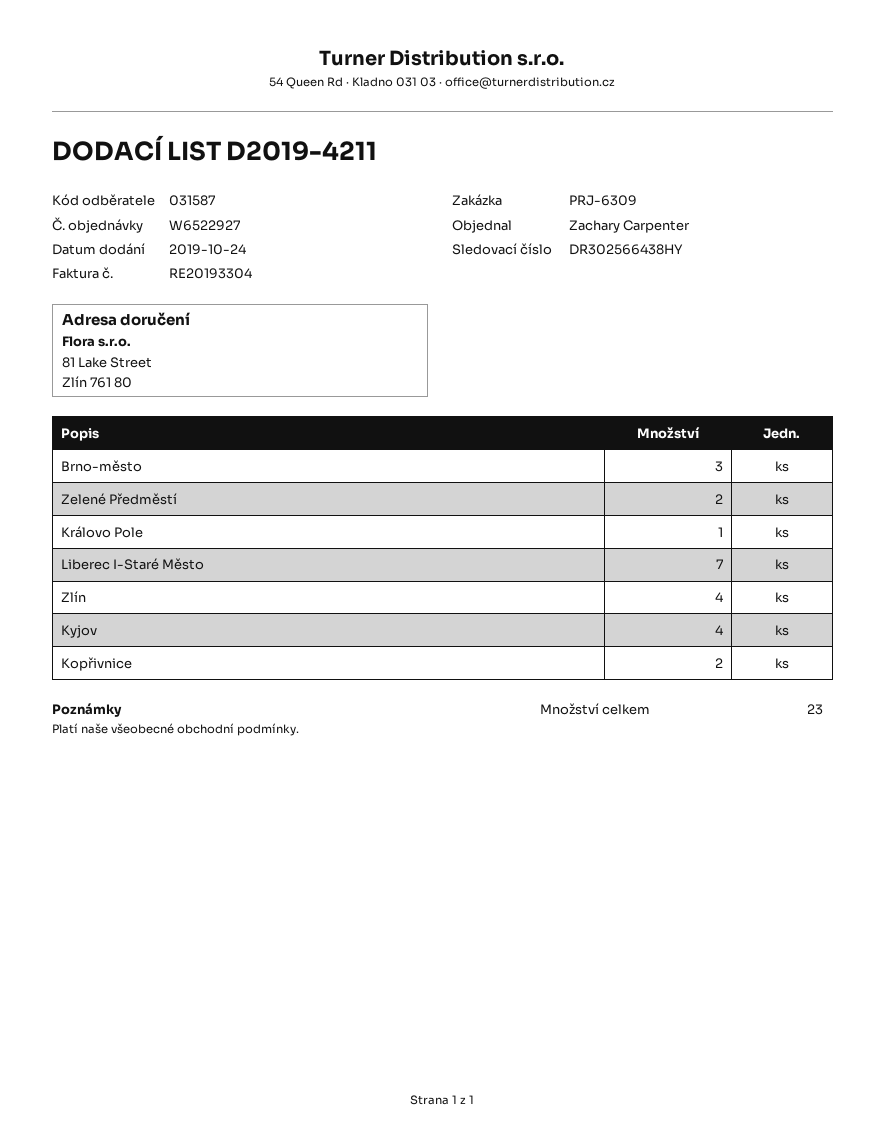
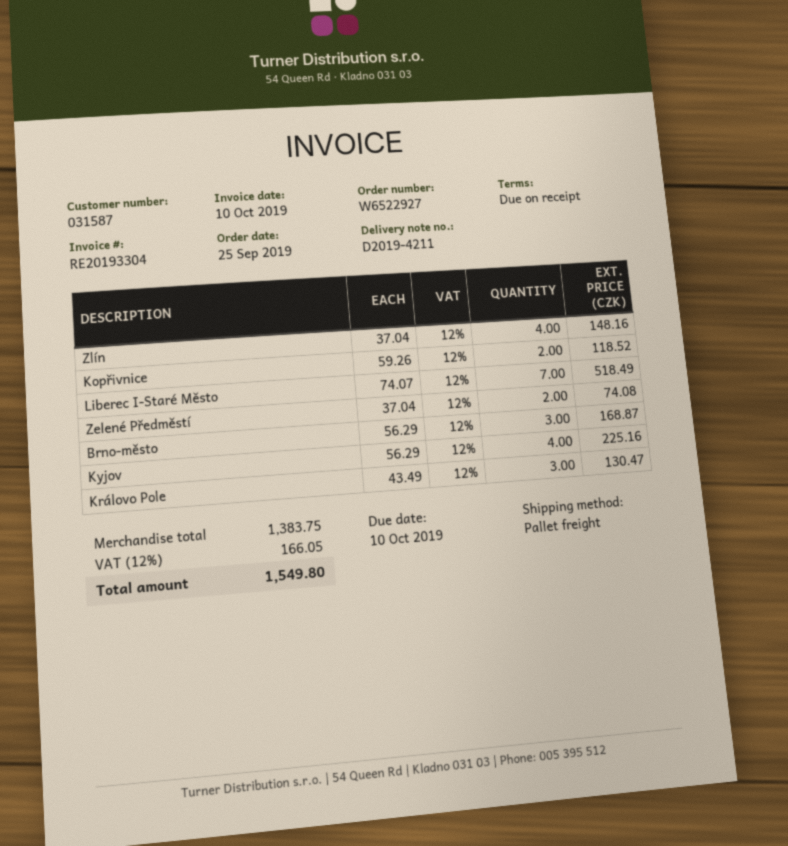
Královo Pole: 1 -> 3

